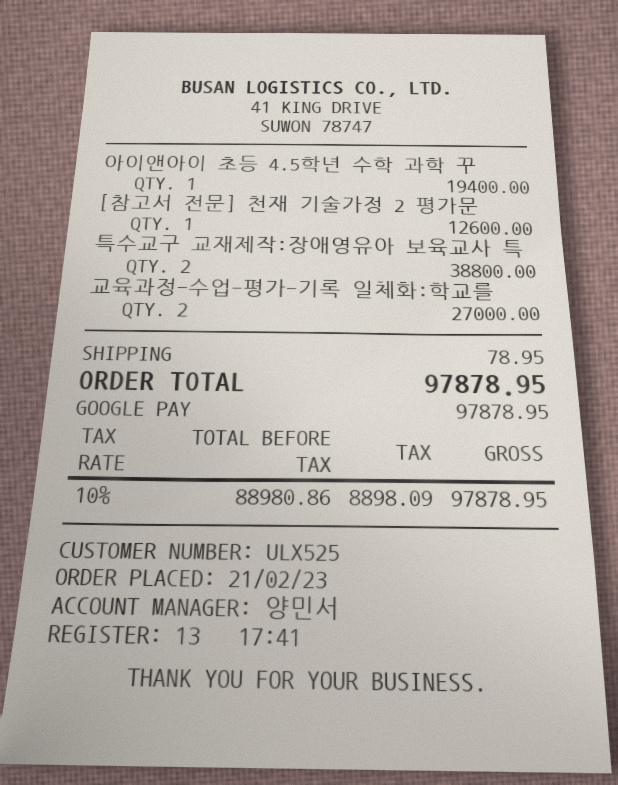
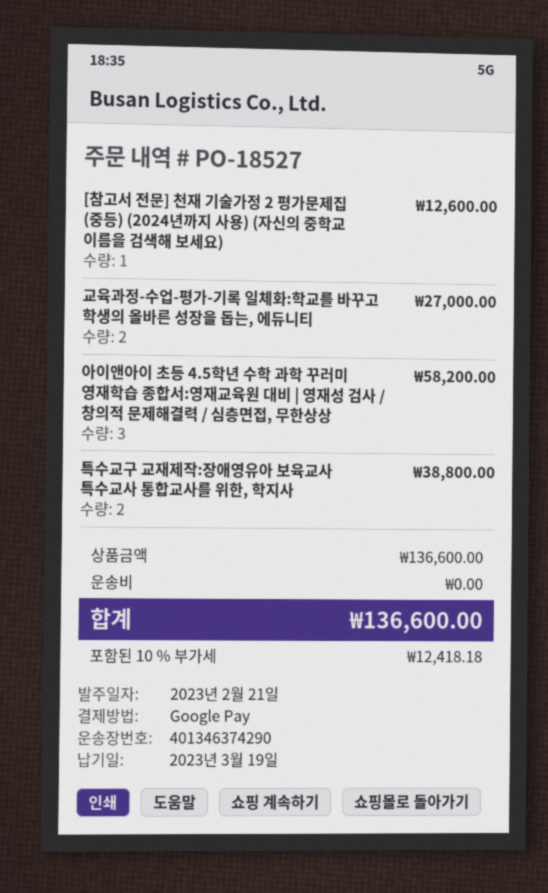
아이앤아이 초등 4.5학년 수학 과학 꾸: 1 for 19400.00 -> 3 for 58200.00
shipping: 78.95 -> 0.00
tax: 10% = 8898.09 -> 10% = 12418.18
total: 97878.95 -> 136600.00

